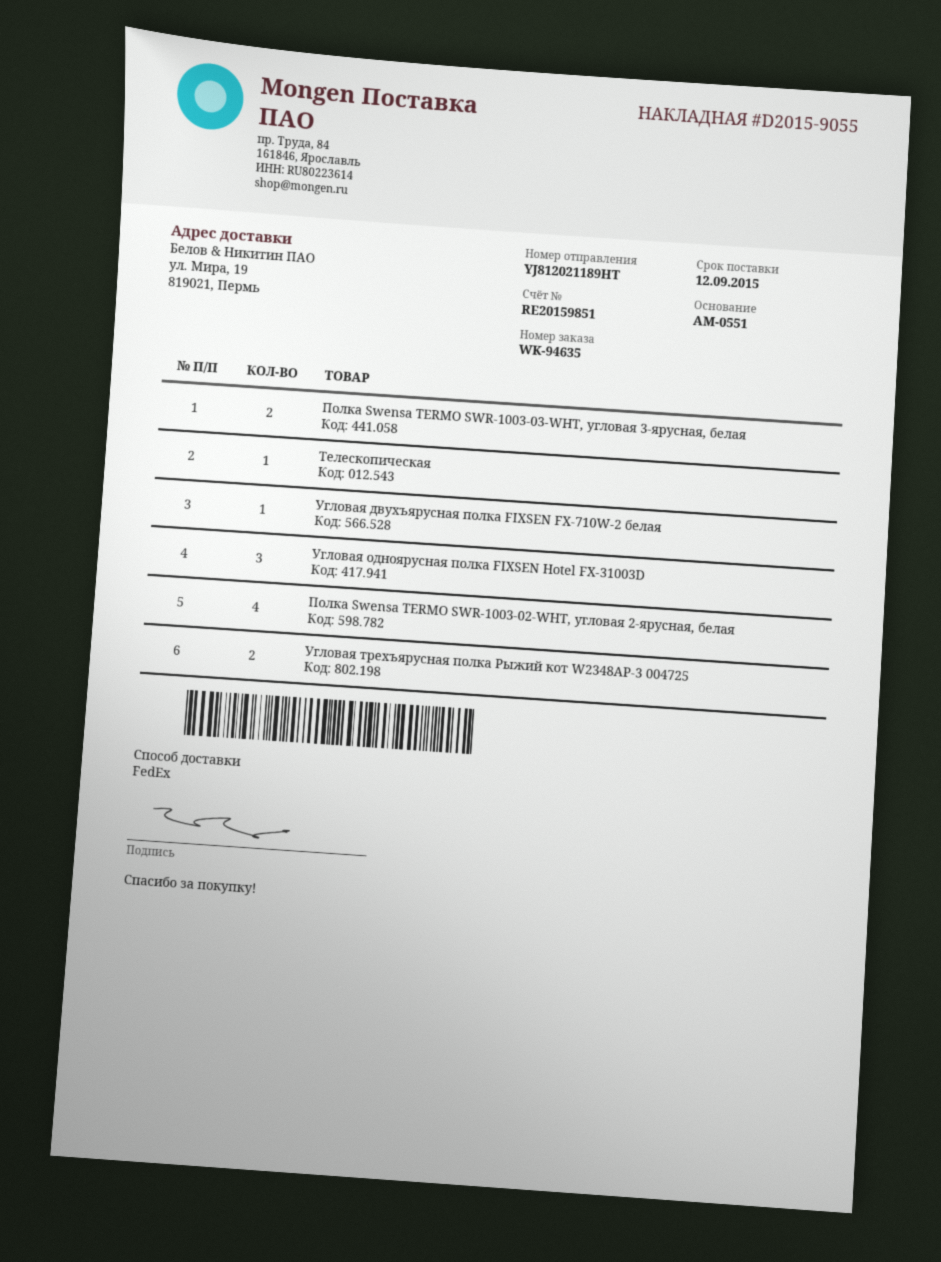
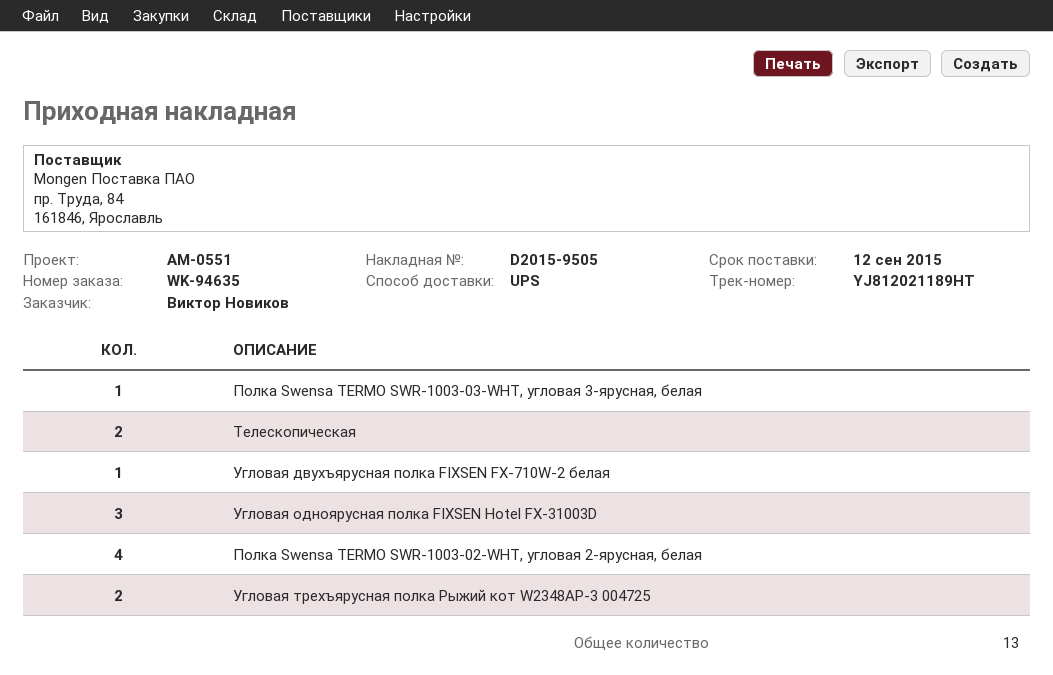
delivery note number: D2015-9055 -> D2015-9505
shipping method: FedEx -> UPS
Полка Swensa TERMO SWR-1003-03-WHT, угловая 3-ярусная, белая: 2 -> 1
Телескопическая: 1 -> 2

